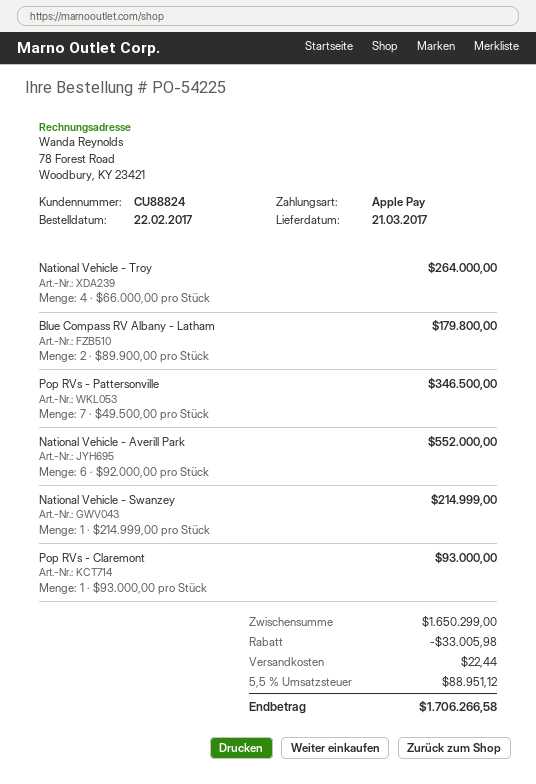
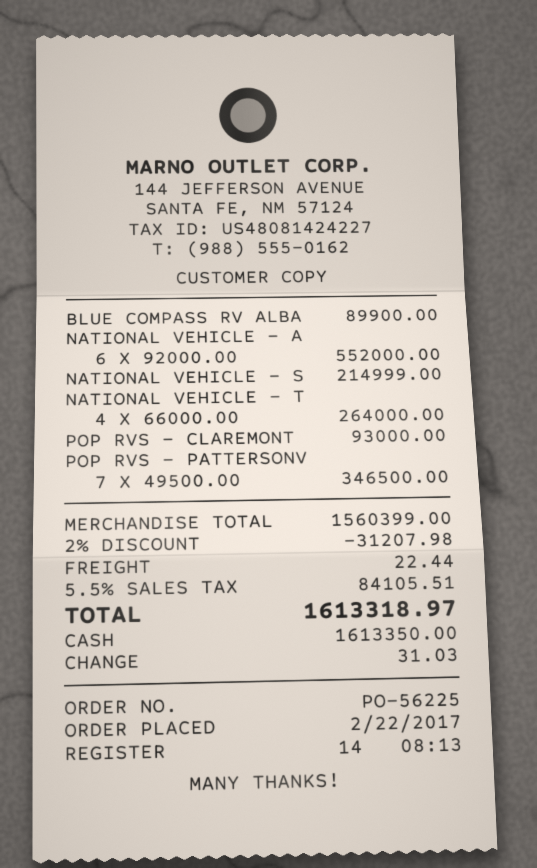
order number: PO-54225 -> PO-56225
payment method: Apple Pay -> cash
Blue Compass RV Albany - Latham: 2 x 89900.00 = 179800.00 -> 1 x 89900.00 = 89900.00
subtotal: 1650299.00 -> 1560399.00
discount: 33005.98 -> 31207.98
tax: 5.5% = 88951.12 -> 5.5% = 84105.51
total: 1706266.58 -> 1613318.97

